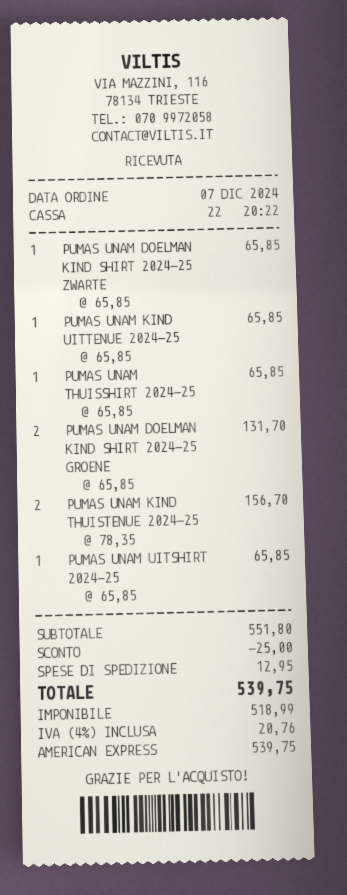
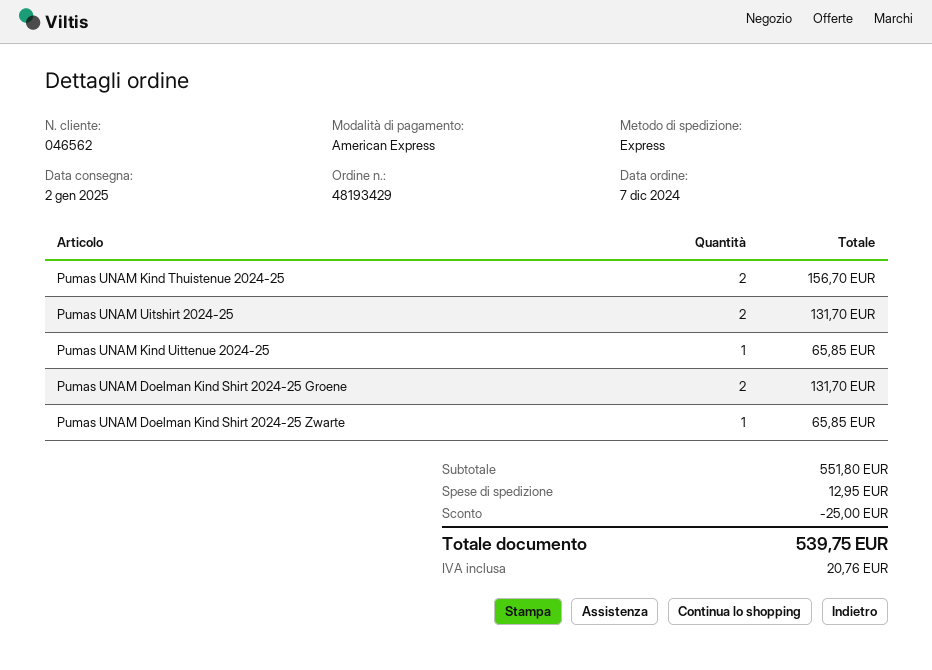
PUMAS UNAM THUISSHIRT 2024-25: 1 for 65.85 -> none
PUMAS UNAM UITSHIRT 2024-25: 1 for 65.85 -> 2 for 131.70

